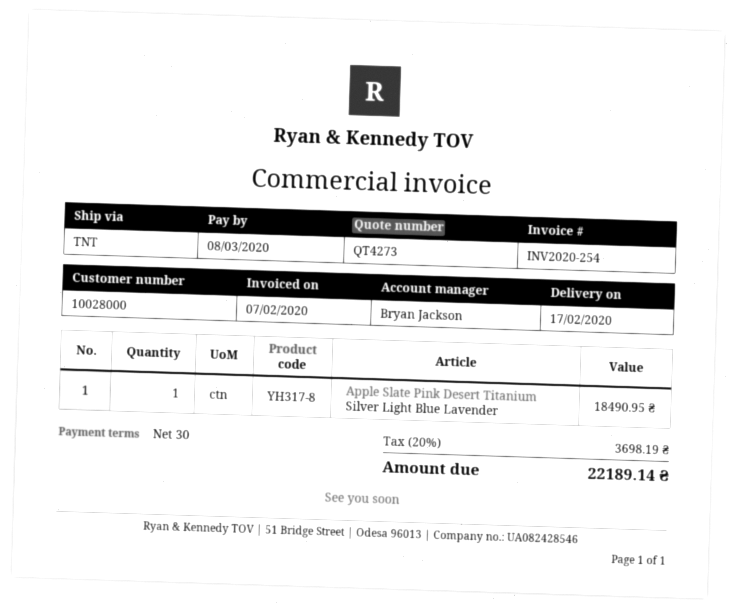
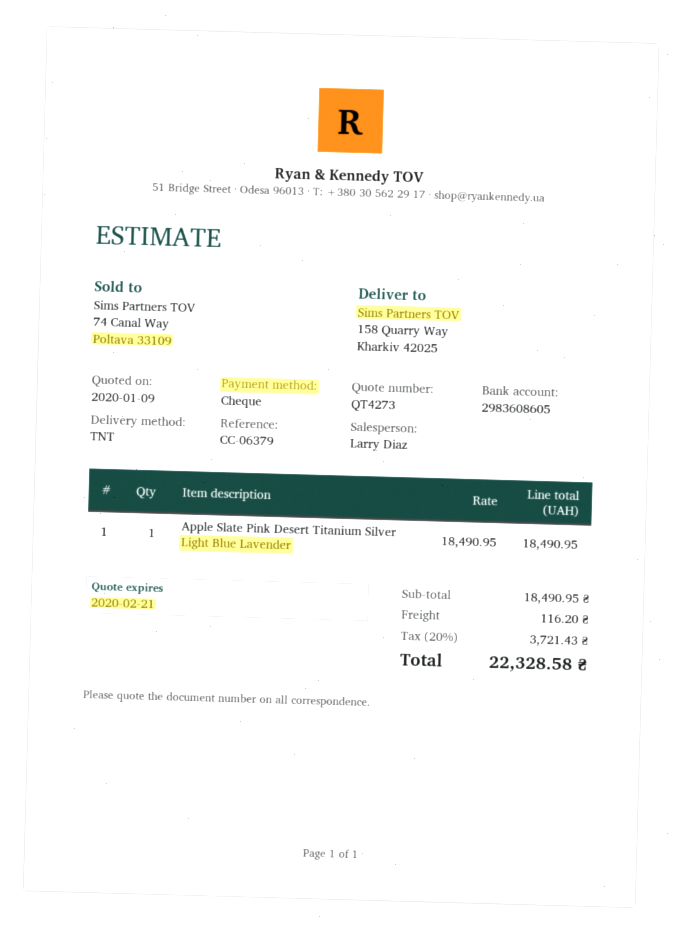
sales rep: Bryan Jackson -> Larry Diaz
shipping: none -> 116.20
tax: 20% = 3698.19 -> 20% = 3721.43
total: 22189.14 -> 22328.58

